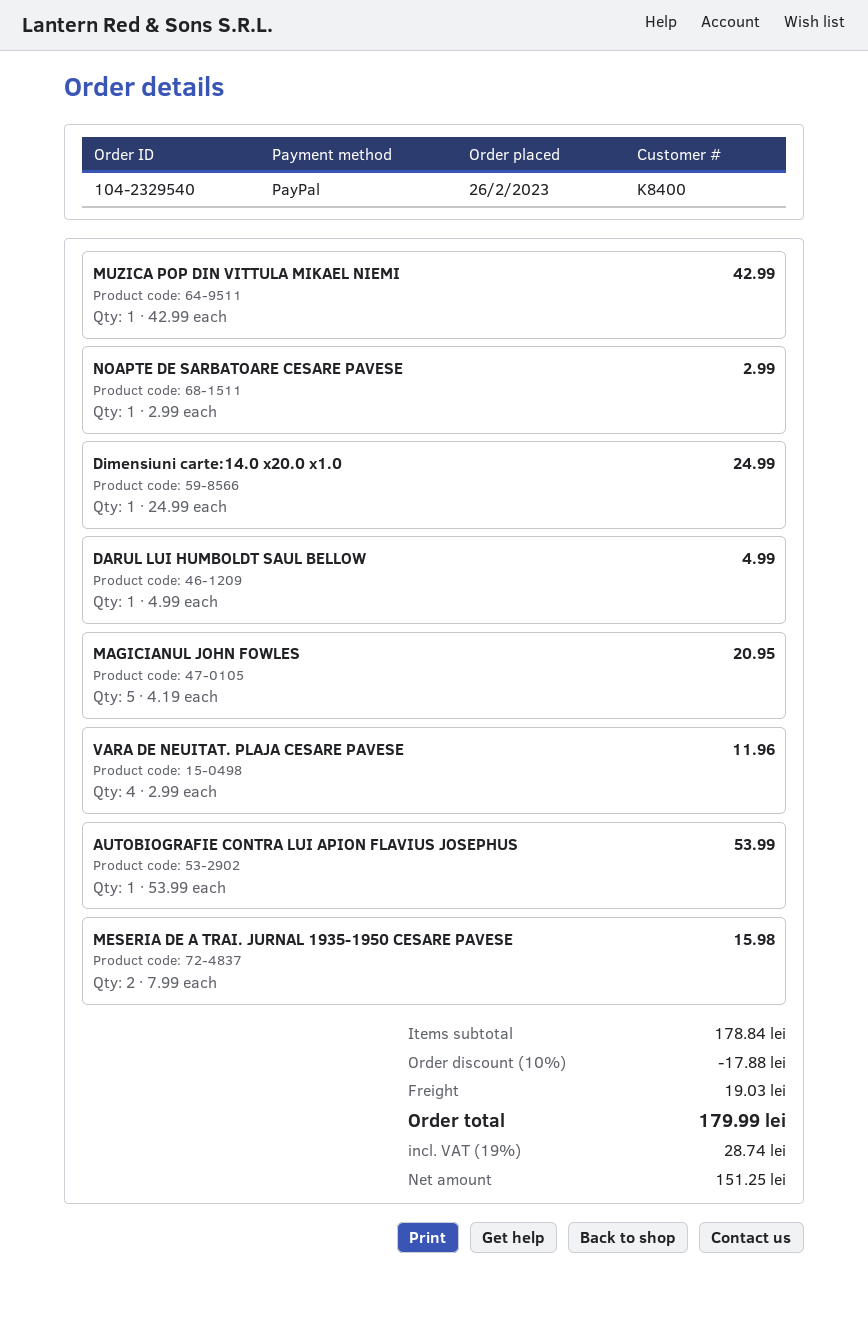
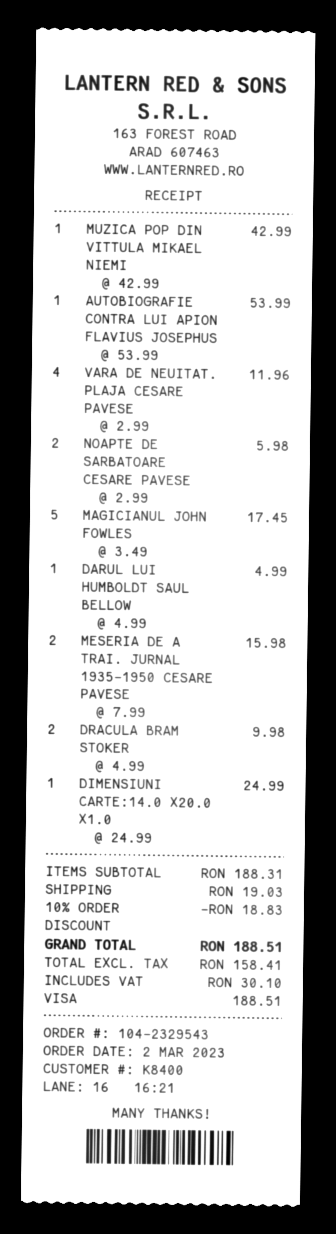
order number: 104-2329540 -> 104-2329543
order date: 2023-02-26 -> 2023-03-02
payment method: PayPal -> Visa
NOAPTE DE SARBATOARE CESARE PAVESE: 1 x 2.99 = 2.99 -> 2 x 2.99 = 5.98
MAGICIANUL JOHN FOWLES: 5 x 4.19 = 20.95 -> 5 x 3.49 = 17.45
DRACULA BRAM STOKER: none -> 2 x 4.99 = 9.98
subtotal: 178.84 -> 188.31
discount: 10% = 17.88 -> 10% = 18.83
net: 151.25 -> 158.41
tax: 28.74 -> 30.10
total: 179.99 -> 188.51

